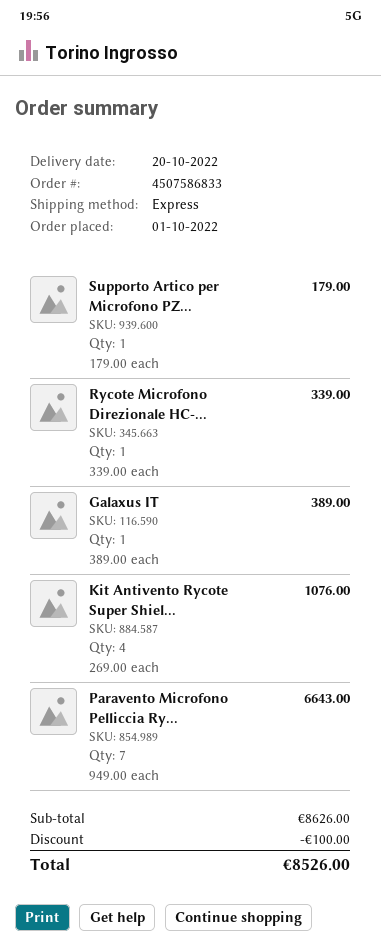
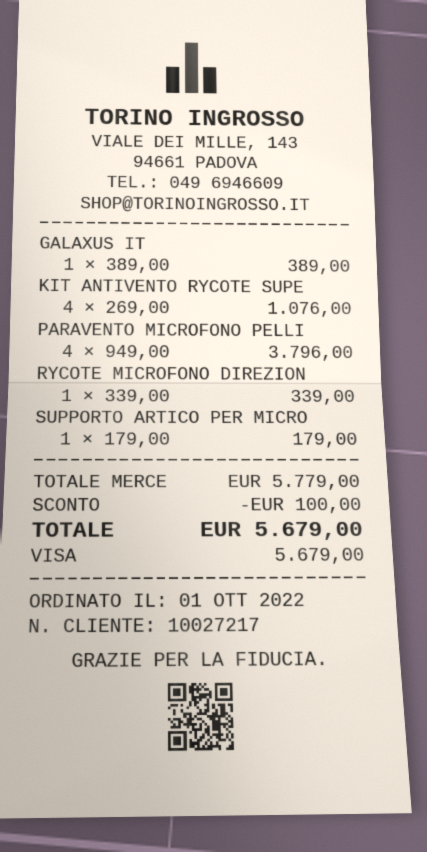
Paravento Microfono Pelliccia Ry...: 7 x 949.00 = 6643.00 -> 4 x 949.00 = 3796.00
subtotal: 8626.00 -> 5779.00
total: 8526.00 -> 5679.00

